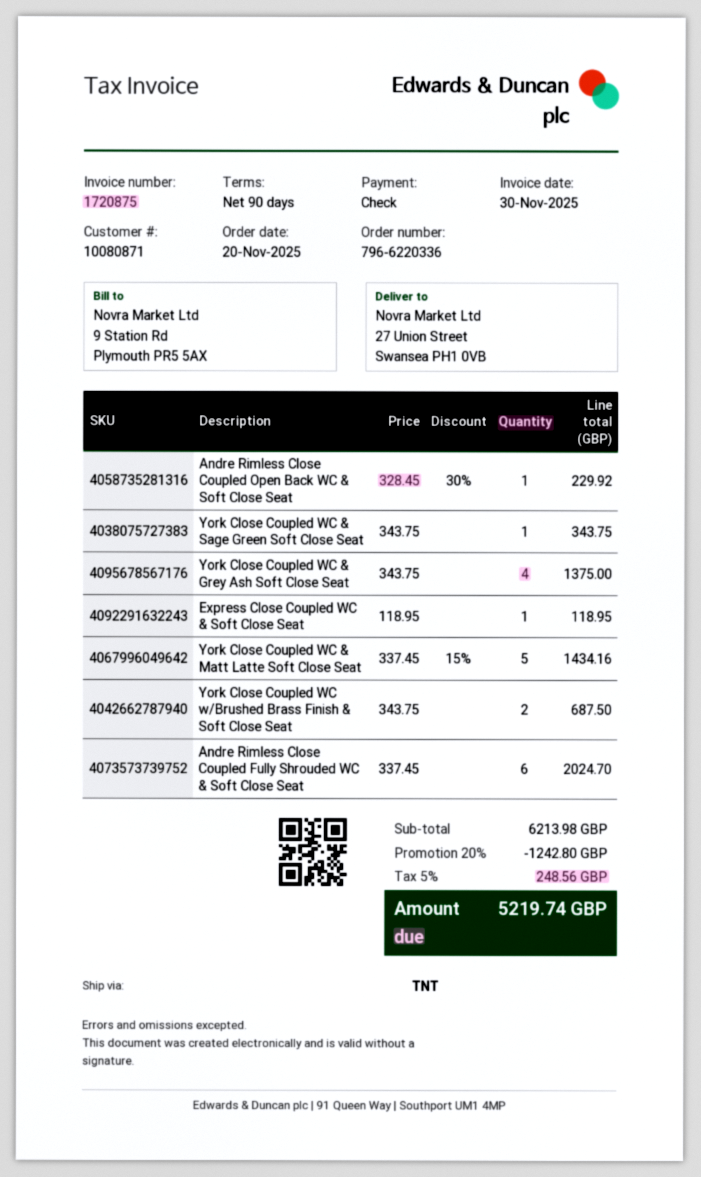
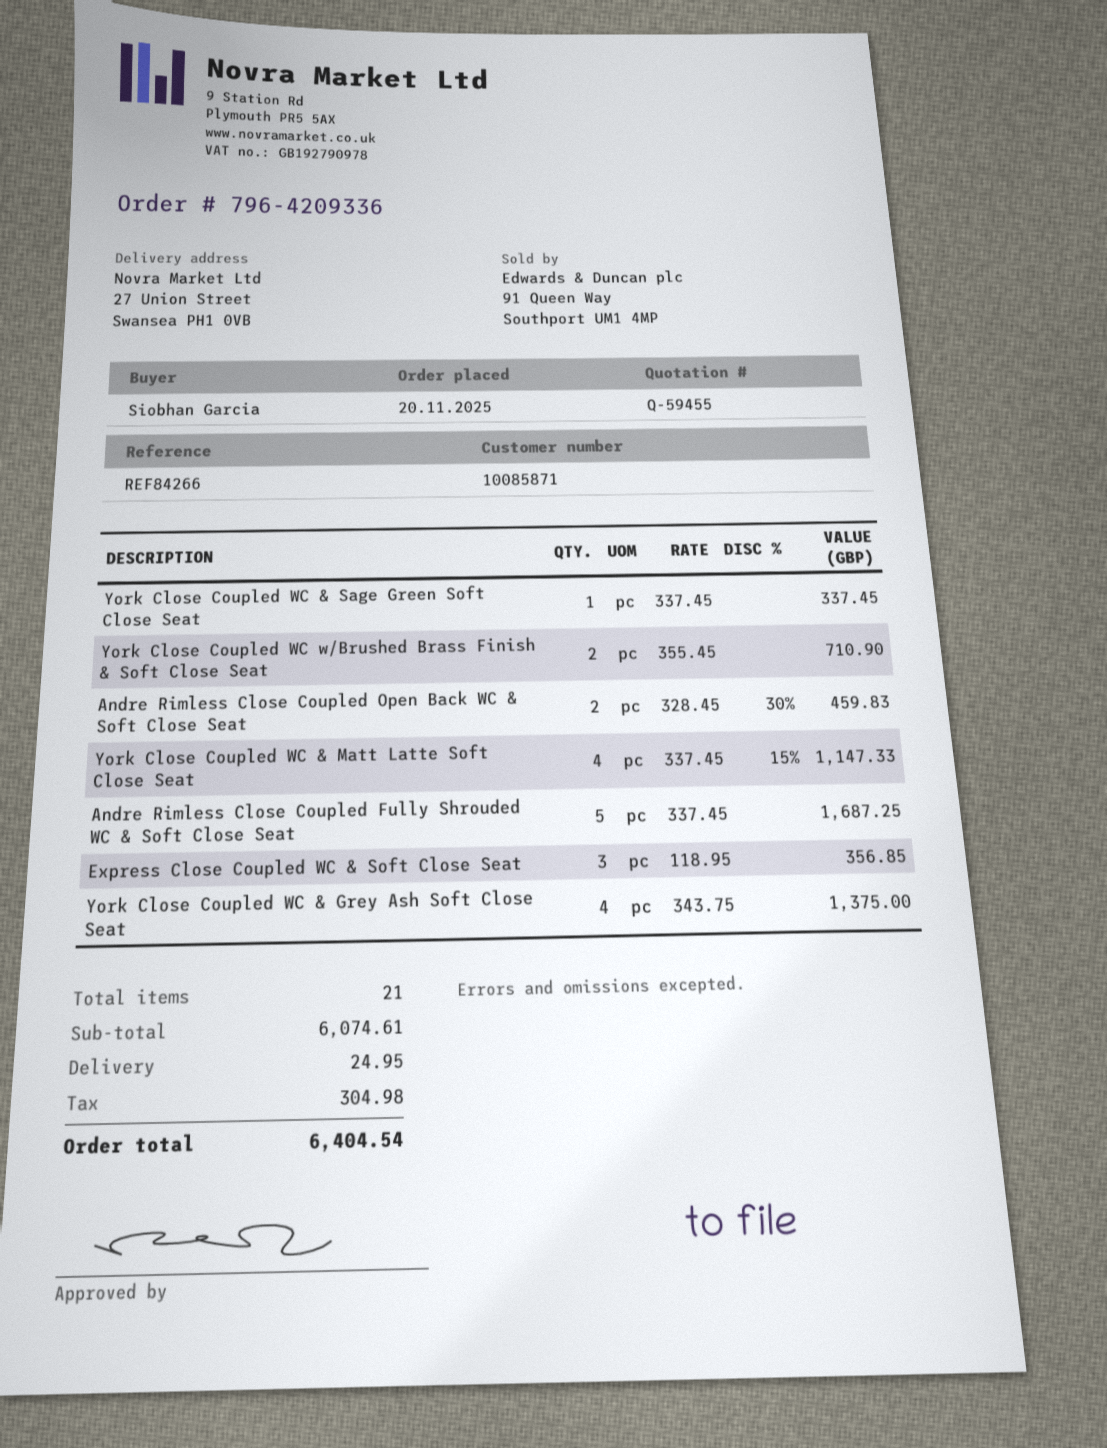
order number: 796-6220336 -> 796-4209336
customer number: 10080871 -> 10085871
Andre Rimless Close Coupled Open Back WC & Soft Close Seat: 1 x 328.45 - 30% = 229.92 -> 2 x 328.45 - 30% = 459.83
York Close Coupled WC & Sage Green Soft Close Seat: 1 x 343.75 = 343.75 -> 1 x 337.45 = 337.45
Express Close Coupled WC & Soft Close Seat: 1 x 118.95 = 118.95 -> 3 x 118.95 = 356.85
York Close Coupled WC & Matt Latte Soft Close Seat: 5 x 337.45 - 15% = 1434.16 -> 4 x 337.45 - 15% = 1147.33
York Close Coupled WC w/Brushed Brass Finish & Soft Close Seat: 2 x 343.75 = 687.50 -> 2 x 355.45 = 710.90
Andre Rimless Close Coupled Fully Shrouded WC & Soft Close Seat: 6 x 337.45 = 2024.70 -> 5 x 337.45 = 1687.25
subtotal: 6213.98 -> 6074.61
discount: 20% = 1242.80 -> none
shipping: none -> 24.95
tax: 248.56 -> 304.98
total: 5219.74 -> 6404.54

